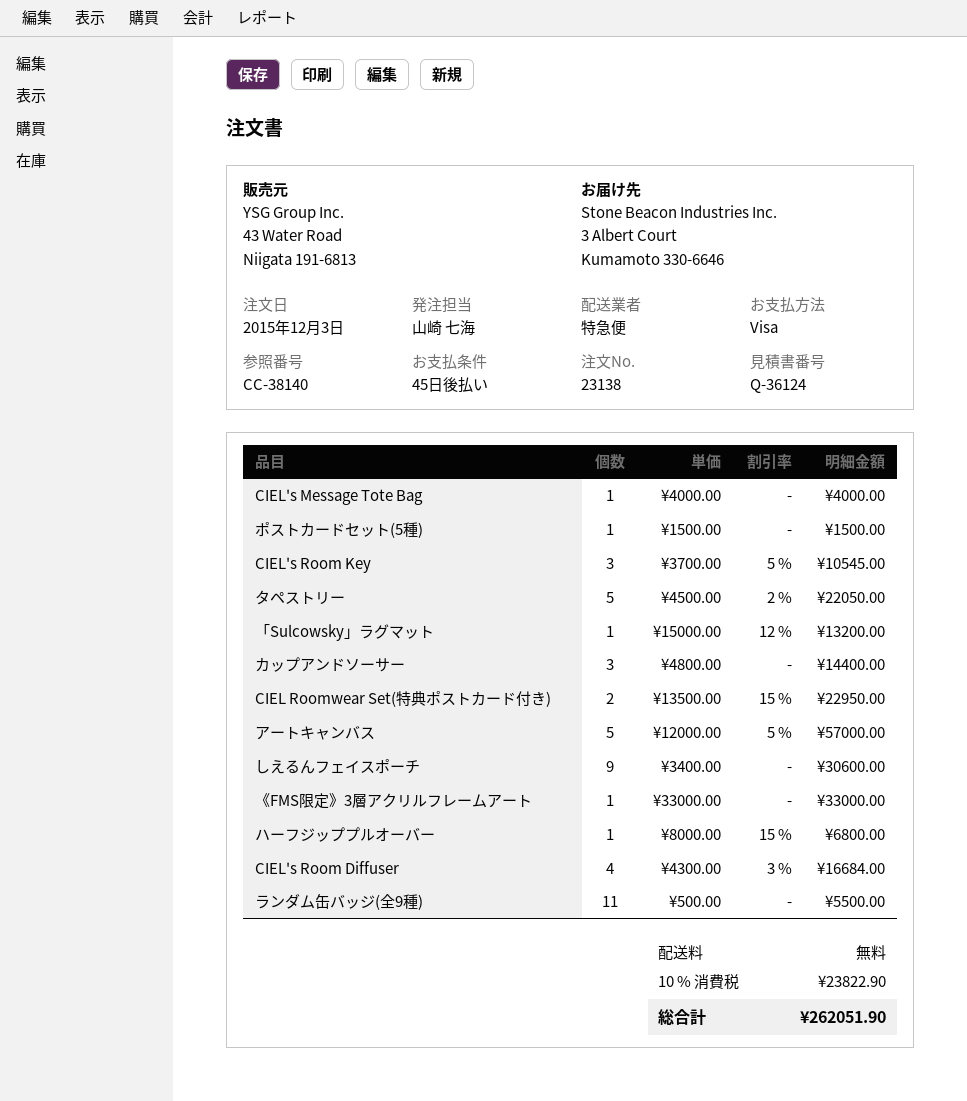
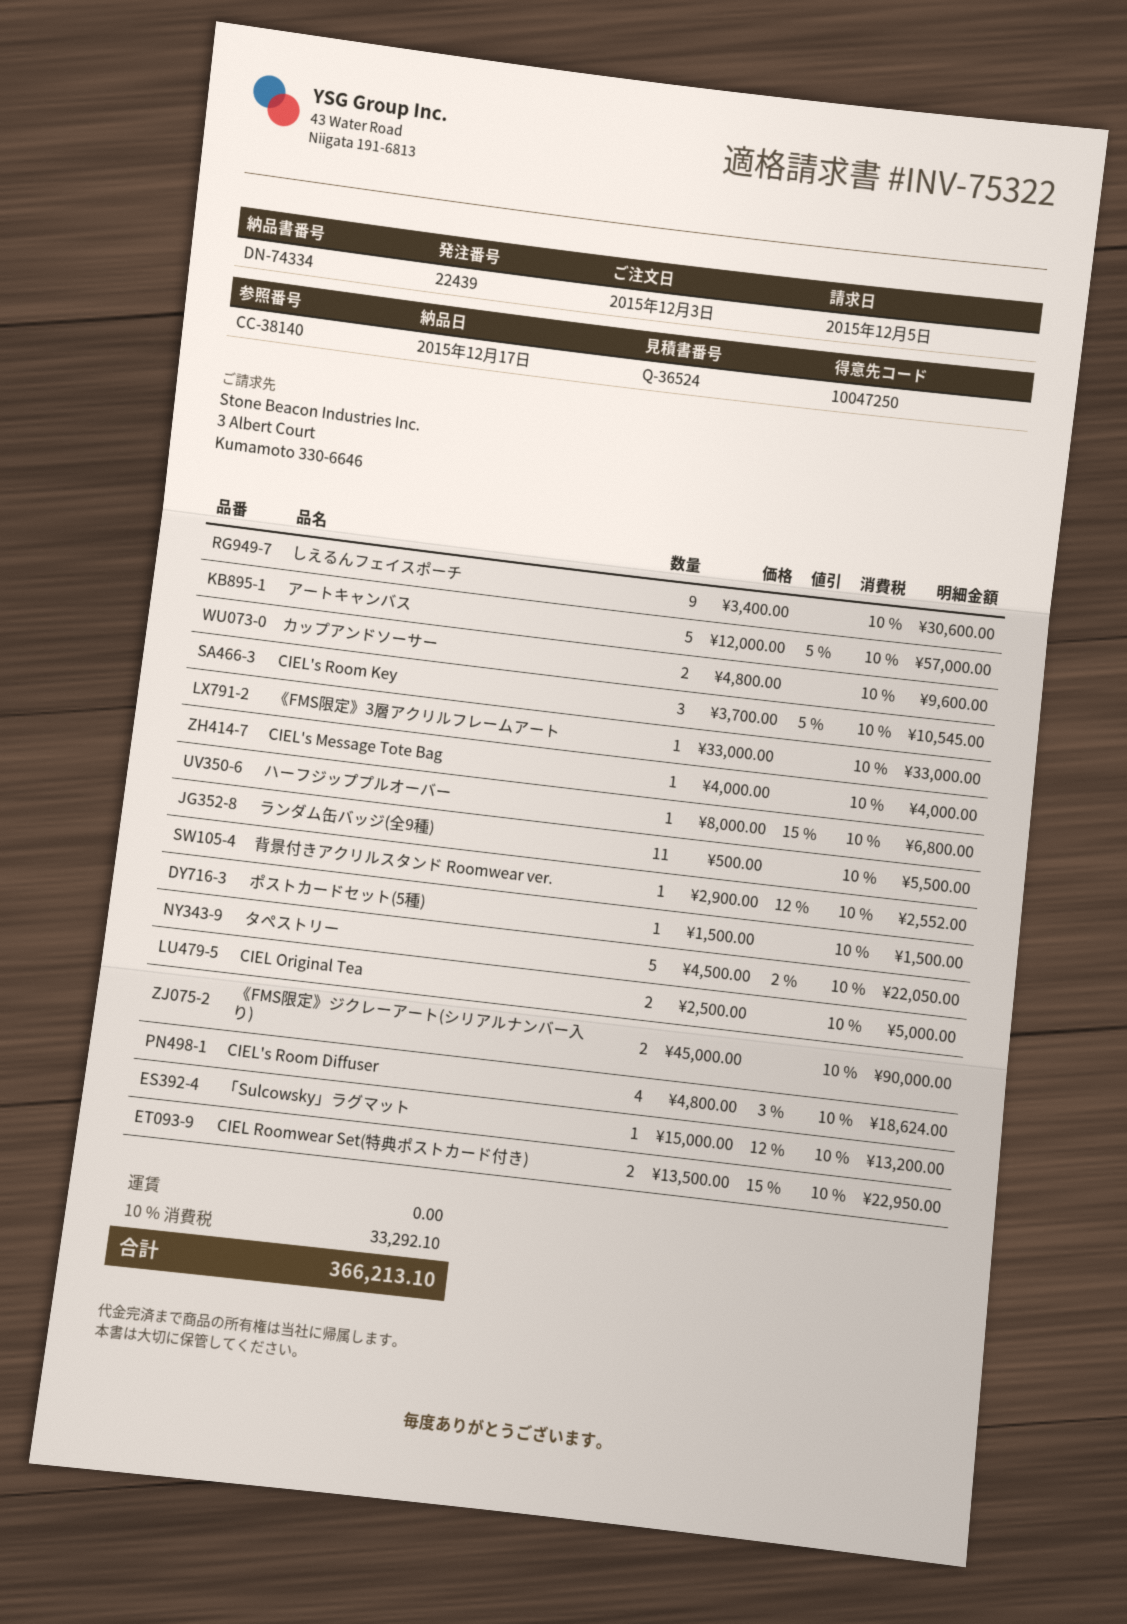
quote number: Q-36124 -> Q-36524
order number: 23138 -> 22439
カップアンドソーサー: 3 x 4800.00 = 14400.00 -> 2 x 4800.00 = 9600.00
CIEL's Room Diffuser: 4 x 4300.00 - 3% = 16684.00 -> 4 x 4800.00 - 3% = 18624.00
背景付きアクリルスタンド Roomwear ver.: none -> 1 x 2900.00 - 12% = 2552.00
CIEL Original Tea: none -> 2 x 2500.00 = 5000.00
《FMS限定》ジクレーアート(シリアルナンバー入り): none -> 2 x 45000.00 = 90000.00
tax: 10% = 23822.90 -> 10% = 33292.10
total: 262051.90 -> 366213.10

